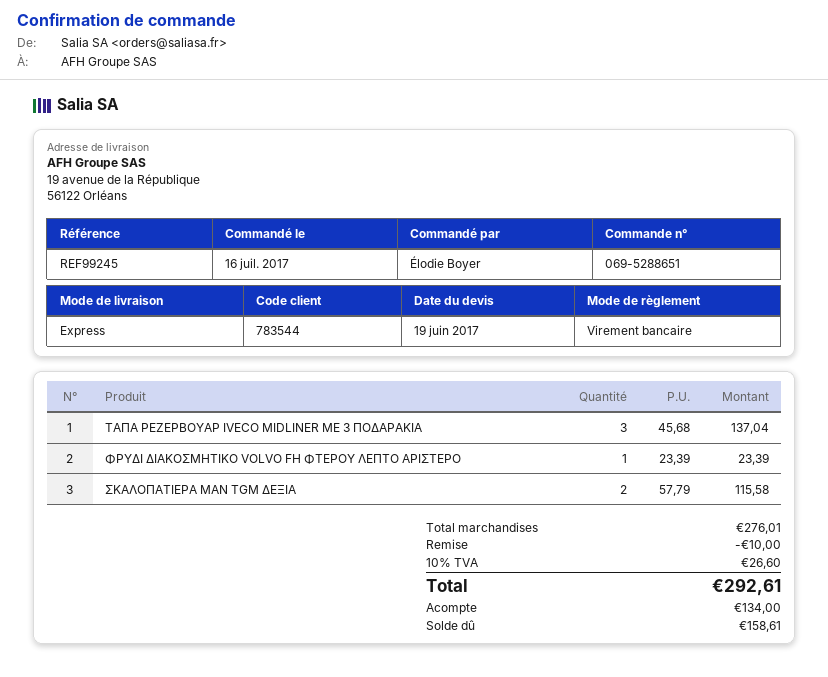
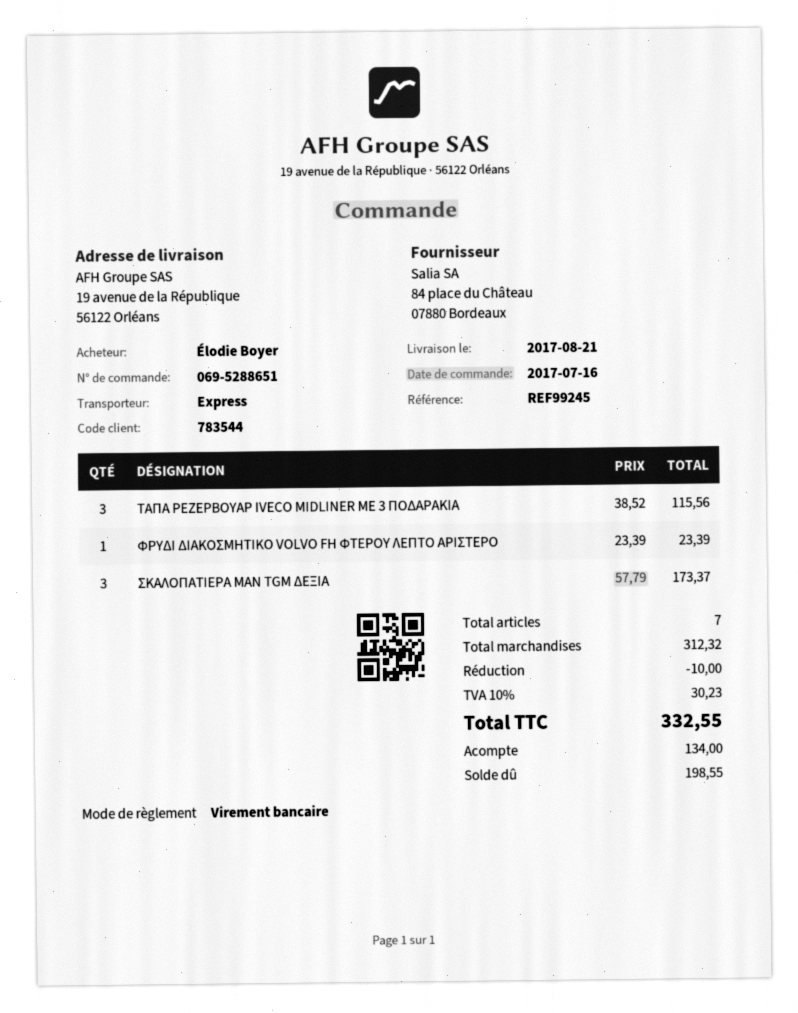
ΤΑΠΑ ΡΕΖΕΡΒΟΥΑΡ IVECO MIDLINER ΜΕ 3 ΠΟΔΑΡΑΚΙΑ: 3 x 45.68 = 137.04 -> 3 x 38.52 = 115.56
ΣΚΑΛΟΠΑΤΙΕΡΑ MAN TGM ΔΕΞΙΑ: 2 x 57.79 = 115.58 -> 3 x 57.79 = 173.37
subtotal: 276.01 -> 312.32
tax: 10% = 26.60 -> 10% = 30.23
total: 292.61 -> 332.55
balance: 158.61 -> 198.55

